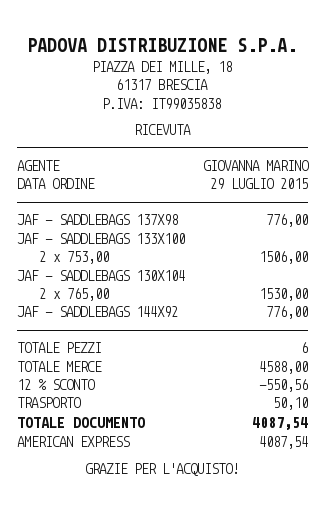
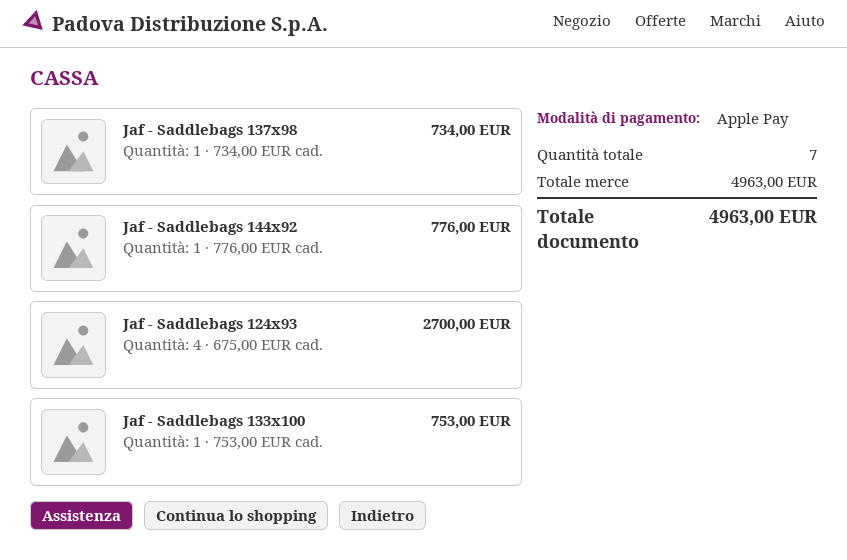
payment method: American Express -> Apple Pay
JAF - SADDLEBAGS 137X98: 1 x 776.00 = 776.00 -> 1 x 734.00 = 734.00
JAF - SADDLEBAGS 133X100: 2 x 753.00 = 1506.00 -> 1 x 753.00 = 753.00
JAF - SADDLEBAGS 130X104: 2 x 765.00 = 1530.00 -> none
Jaf - Saddlebags 124x93: none -> 4 x 675.00 = 2700.00
total quantity: 6 -> 7
subtotal: 4588.00 -> 4963.00
discount: 12% = 550.56 -> none
shipping: 50.10 -> none
total: 4087.54 -> 4963.00

